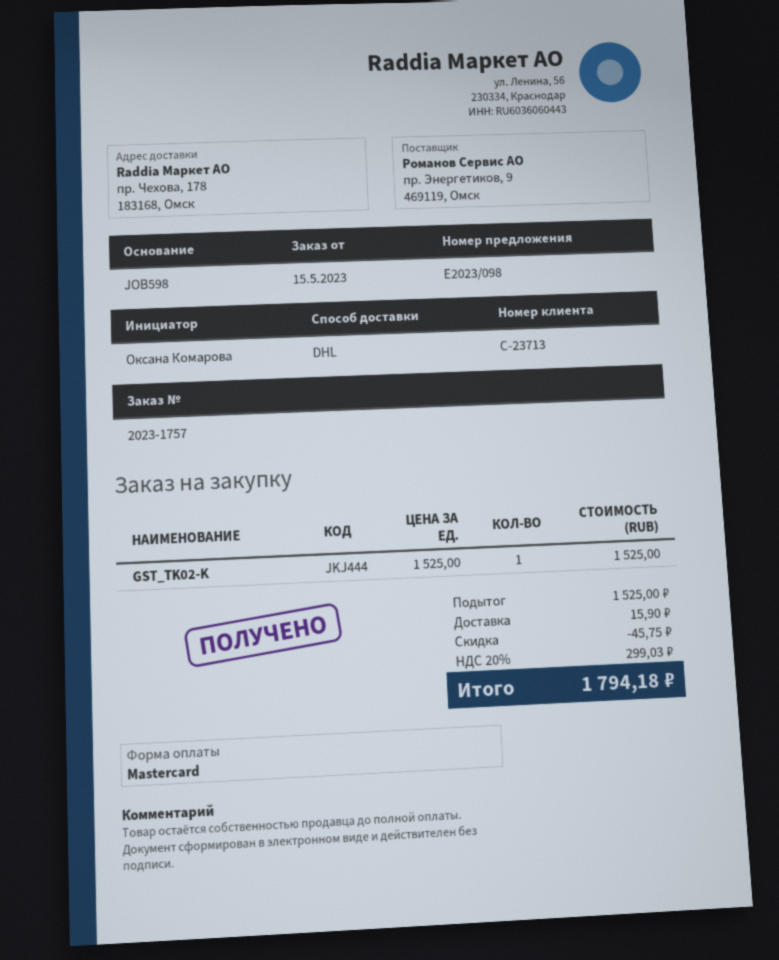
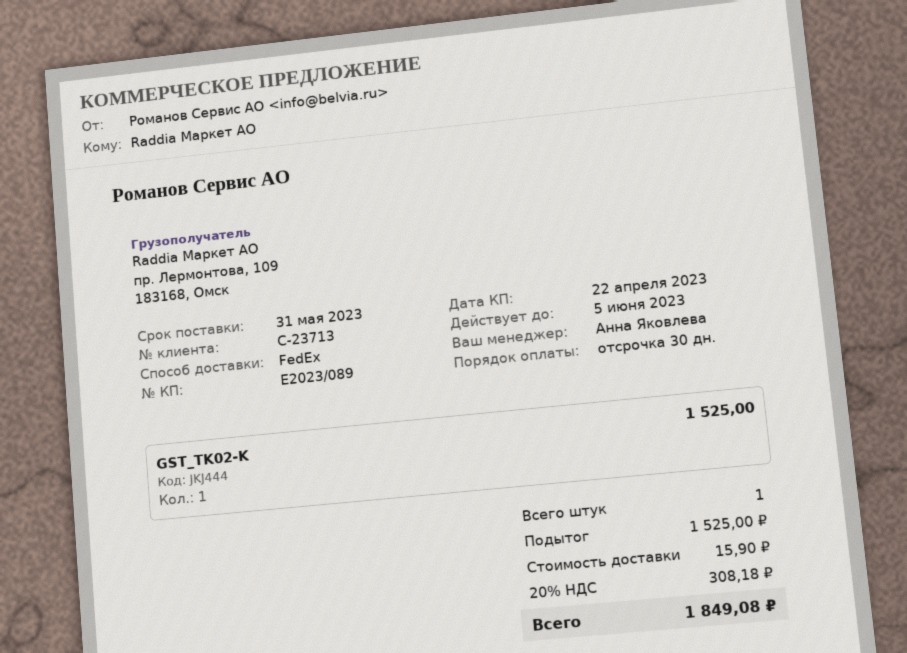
quote number: E2023/098 -> E2023/089
shipping method: DHL -> FedEx
ship to: пр. Чехова, 178, 183168, Омск -> пр. Лермонтова, 109, 183168, Омск
discount: 45.75 -> none
tax: 20% = 299.03 -> 20% = 308.18
total: 1794.18 -> 1849.08

